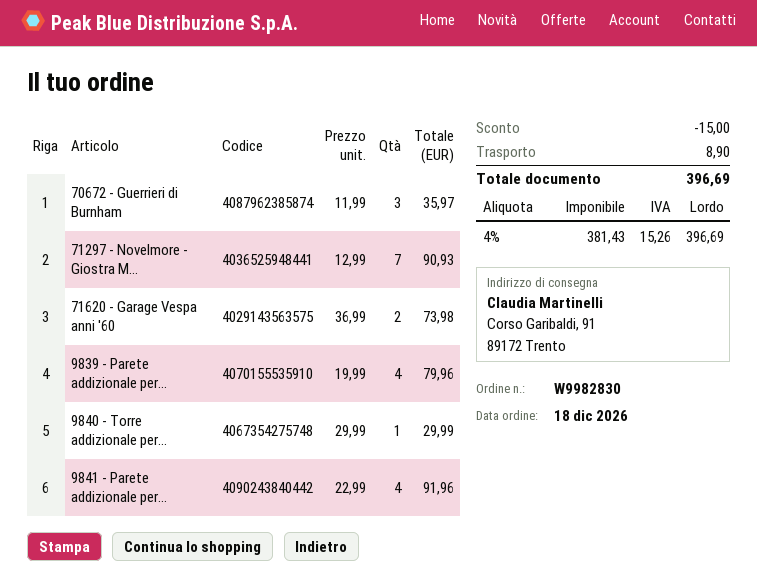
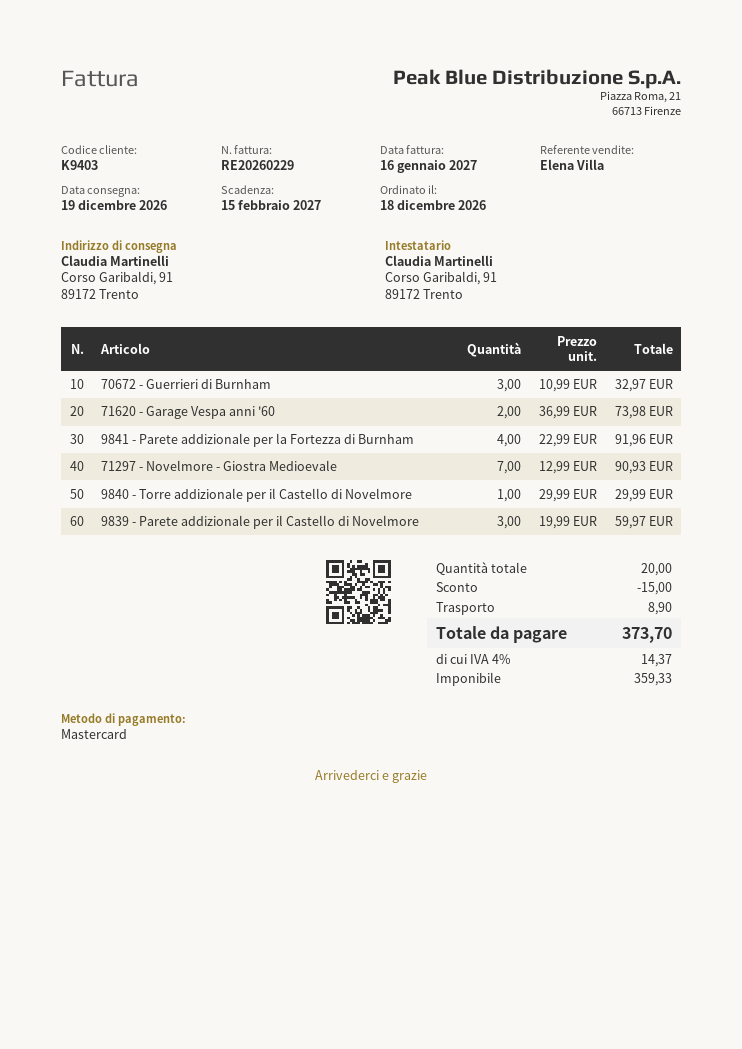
70672 - Guerrieri di Burnham: 3 x 11.99 = 35.97 -> 3 x 10.99 = 32.97
9839 - Parete addizionale per...: 4 x 19.99 = 79.96 -> 3 x 19.99 = 59.97
net: 381.43 -> 359.33
tax: 4% = 15.26 -> 4% = 14.37
total: 396.69 -> 373.70

